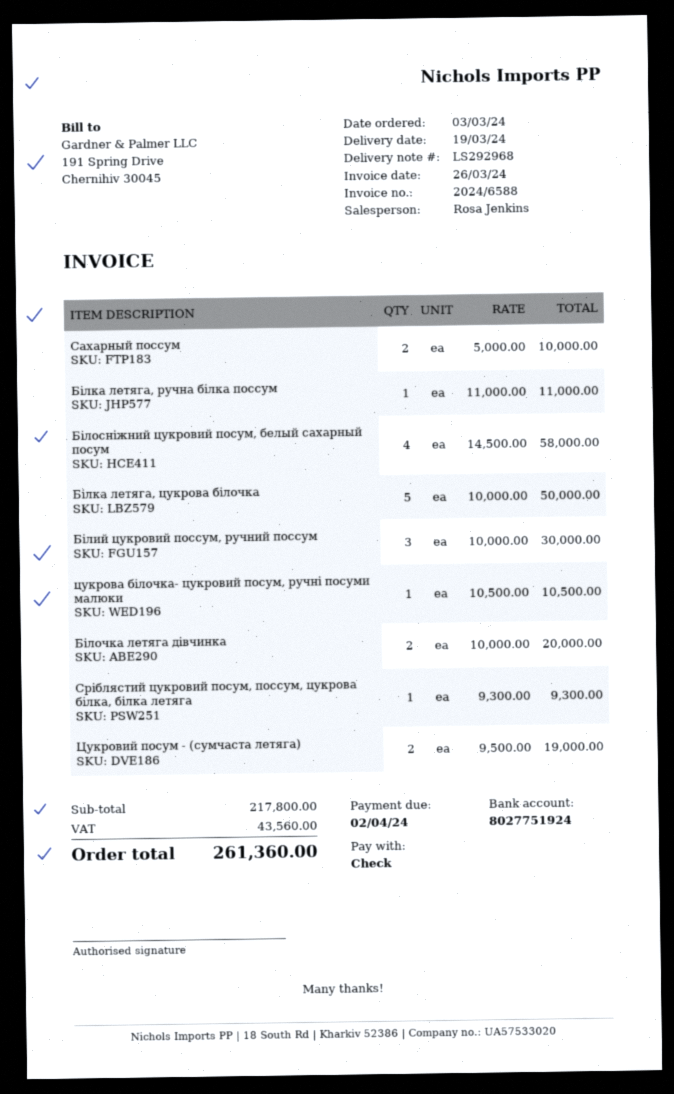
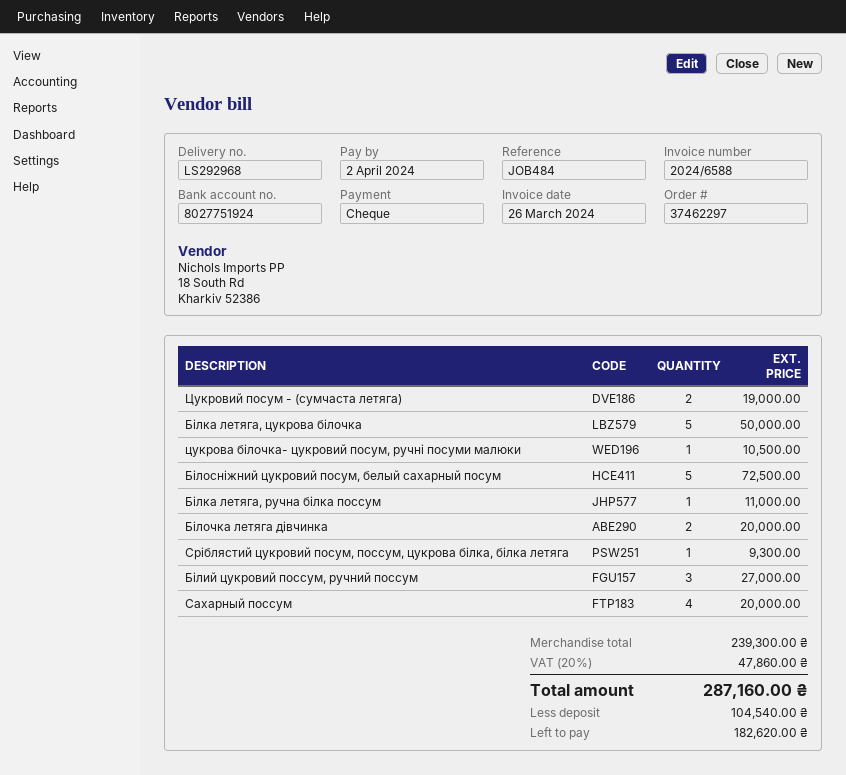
Сахарный поссум: 2 for 10000.00 -> 4 for 20000.00
Білосніжний цукровий посум, белый сахарный посум: 4 for 58000.00 -> 5 for 72500.00
Білий цукровий поссум, ручний поссум: 3 for 30000.00 -> 3 for 27000.00
subtotal: 217800.00 -> 239300.00
tax: 43560.00 -> 47860.00
total: 261360.00 -> 287160.00

